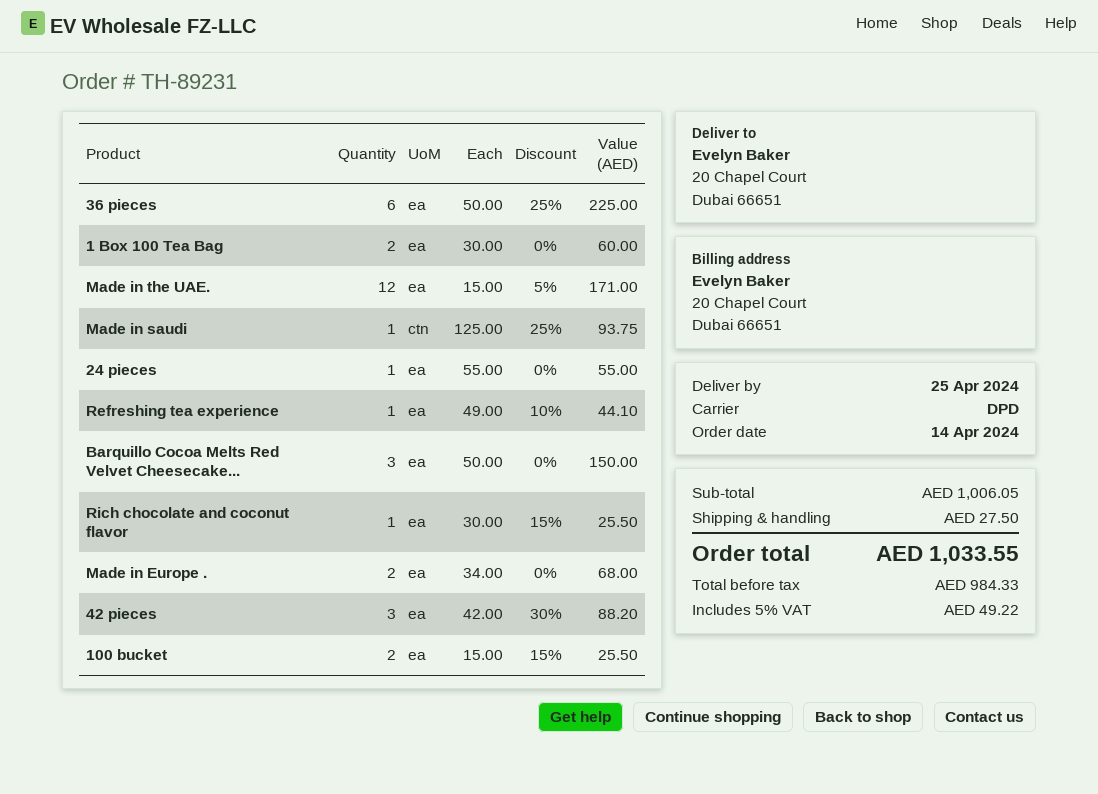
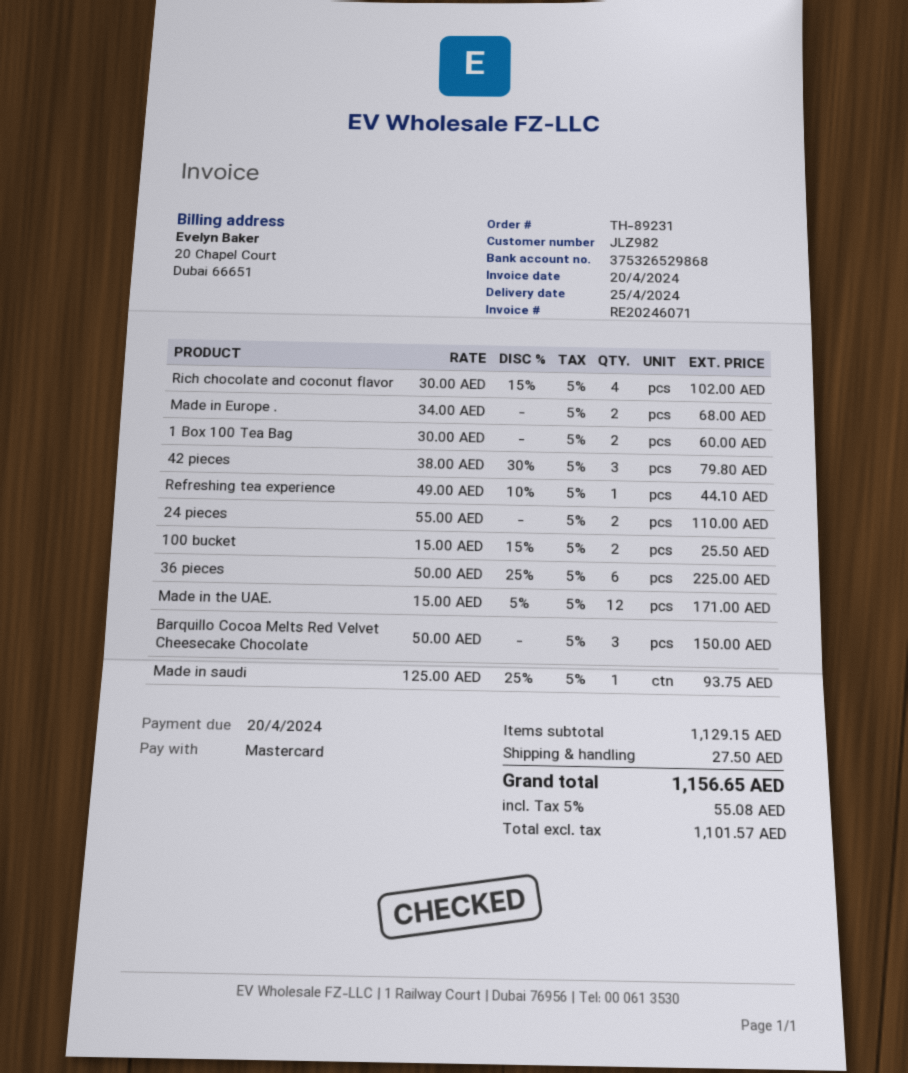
24 pieces: 1 x 55.00 = 55.00 -> 2 x 55.00 = 110.00
Rich chocolate and coconut flavor: 1 x 30.00 - 15% = 25.50 -> 4 x 30.00 - 15% = 102.00
42 pieces: 3 x 42.00 - 30% = 88.20 -> 3 x 38.00 - 30% = 79.80
subtotal: 1006.05 -> 1129.15
net: 984.33 -> 1101.57
tax: 5% = 49.22 -> 5% = 55.08
total: 1033.55 -> 1156.65

